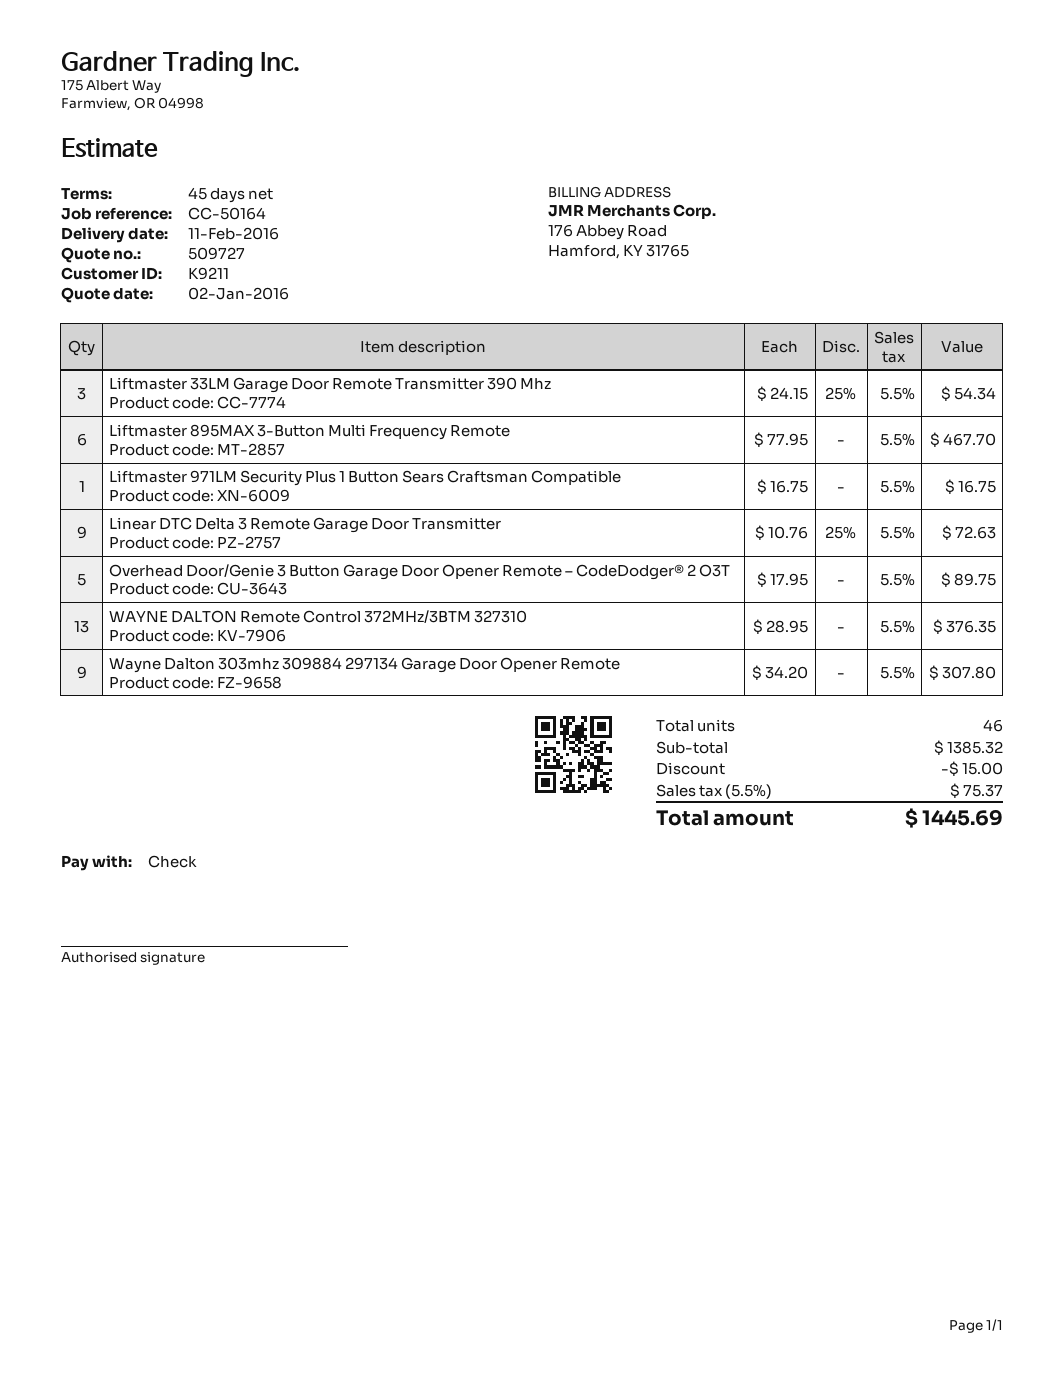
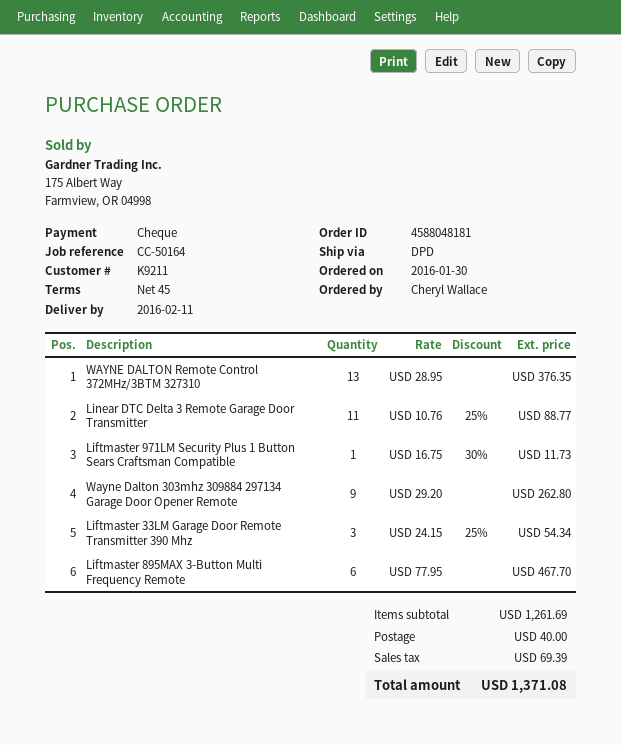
Liftmaster 971LM Security Plus 1 Button Sears Craftsman Compatible: 1 x 16.75 = 16.75 -> 1 x 16.75 - 30% = 11.73
Linear DTC Delta 3 Remote Garage Door Transmitter: 9 x 10.76 - 25% = 72.63 -> 11 x 10.76 - 25% = 88.77
Overhead Door/Genie 3 Button Garage Door Opener Remote – CodeDodger® 2 O3T: 5 x 17.95 = 89.75 -> none
Wayne Dalton 303mhz 309884 297134 Garage Door Opener Remote: 9 x 34.20 = 307.80 -> 9 x 29.20 = 262.80
subtotal: 1385.32 -> 1261.69
discount: 15.00 -> none
shipping: none -> 40.00
tax: 75.37 -> 69.39
total: 1445.69 -> 1371.08

